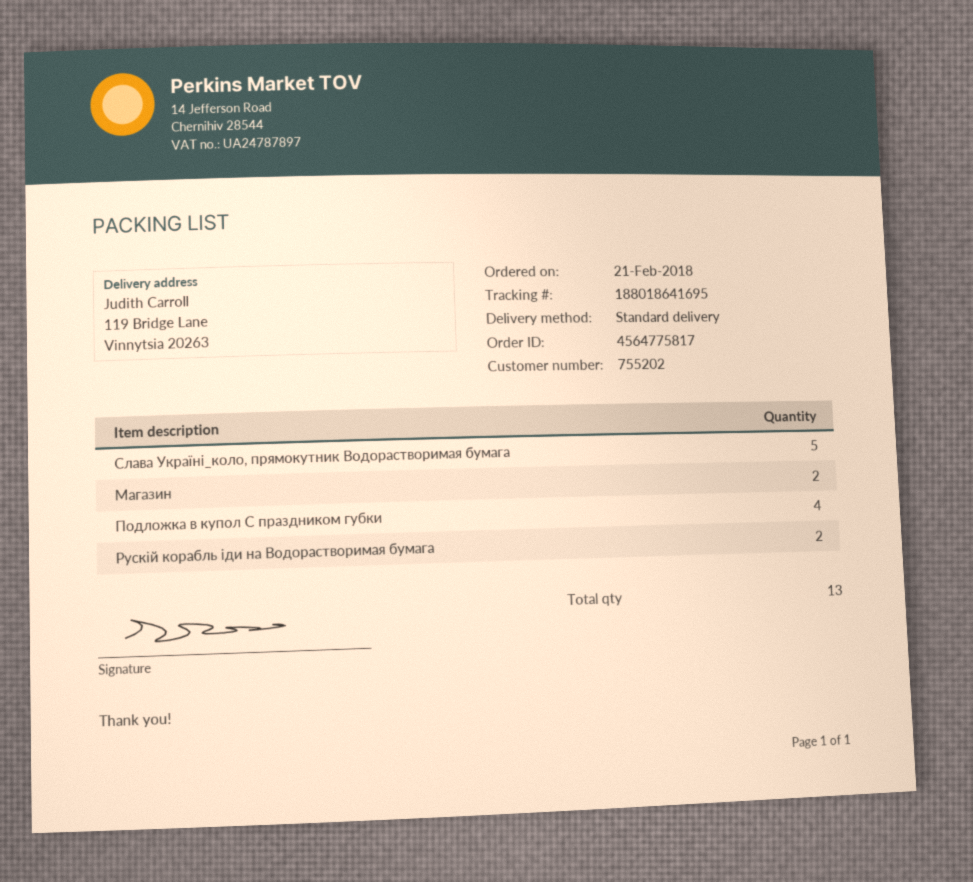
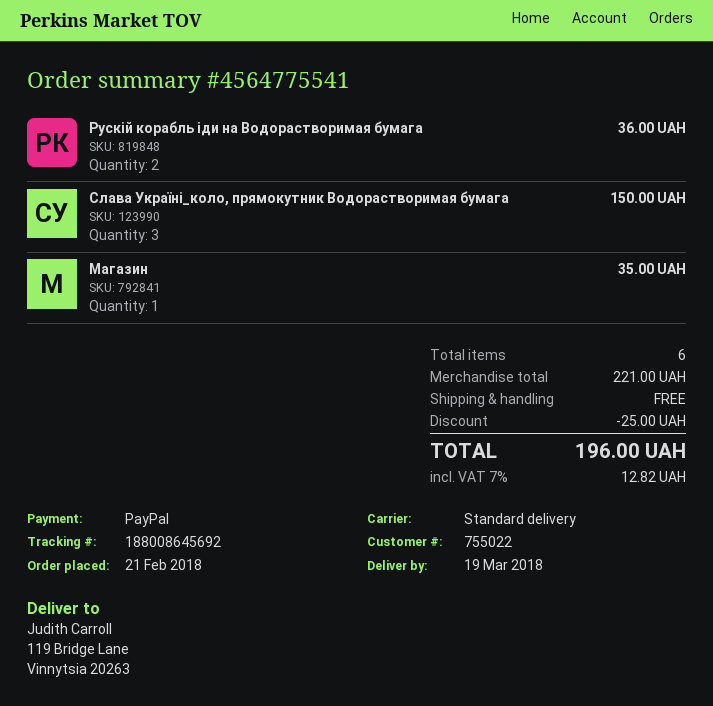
order number: 4564775817 -> 4564775541
customer number: 755202 -> 755022
tracking number: 188018641695 -> 188008645692
Слава Україні_коло, прямокутник Водорастворимая бумага: 5 -> 3
Магазин: 2 -> 1
Подложка в купол С праздником губки: 4 -> none
total quantity: 13 -> 6

